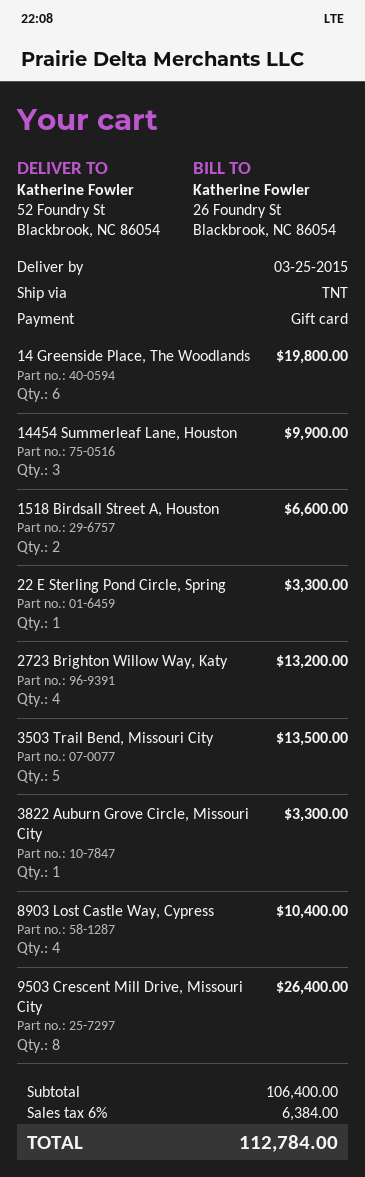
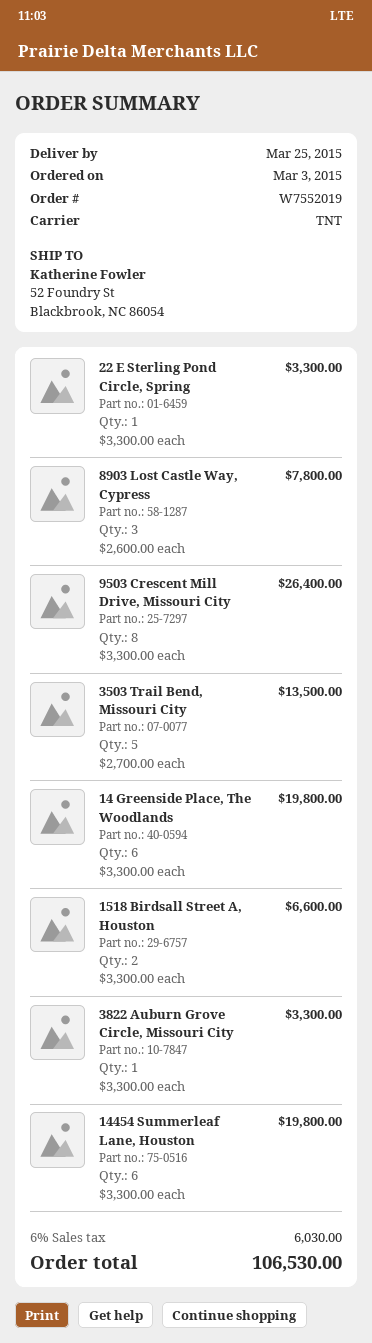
14454 Summerleaf Lane, Houston: 3 for 9900.00 -> 6 for 19800.00
2723 Brighton Willow Way, Katy: 4 for 13200.00 -> none
8903 Lost Castle Way, Cypress: 4 for 10400.00 -> 3 for 7800.00
tax: 6% = 6384.00 -> 6% = 6030.00
total: 112784.00 -> 106530.00

